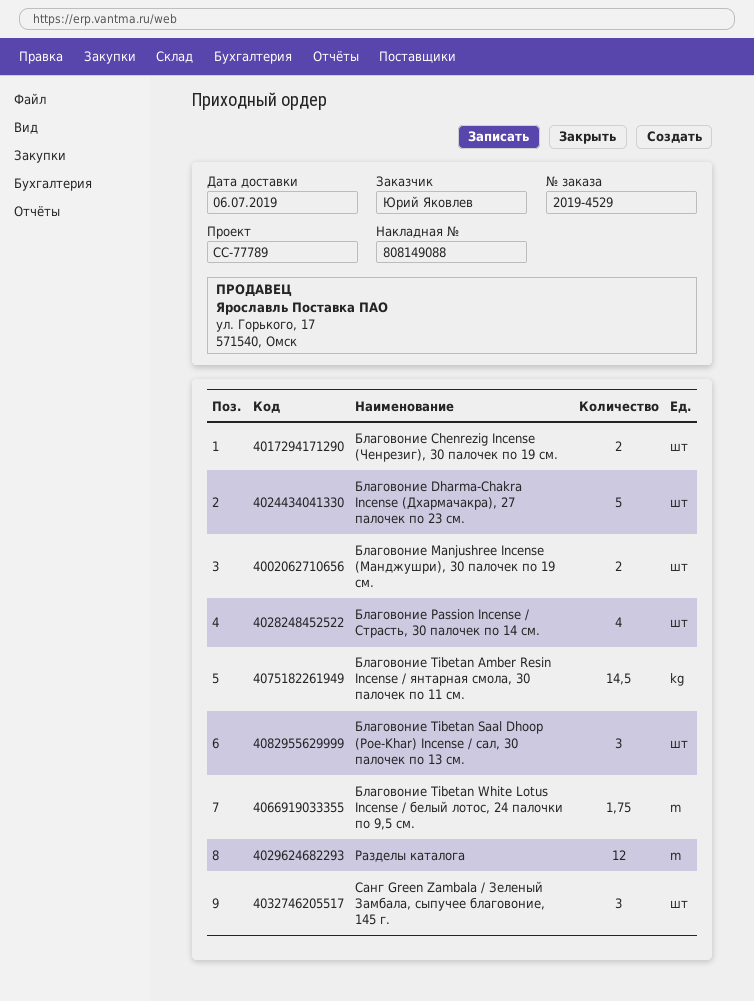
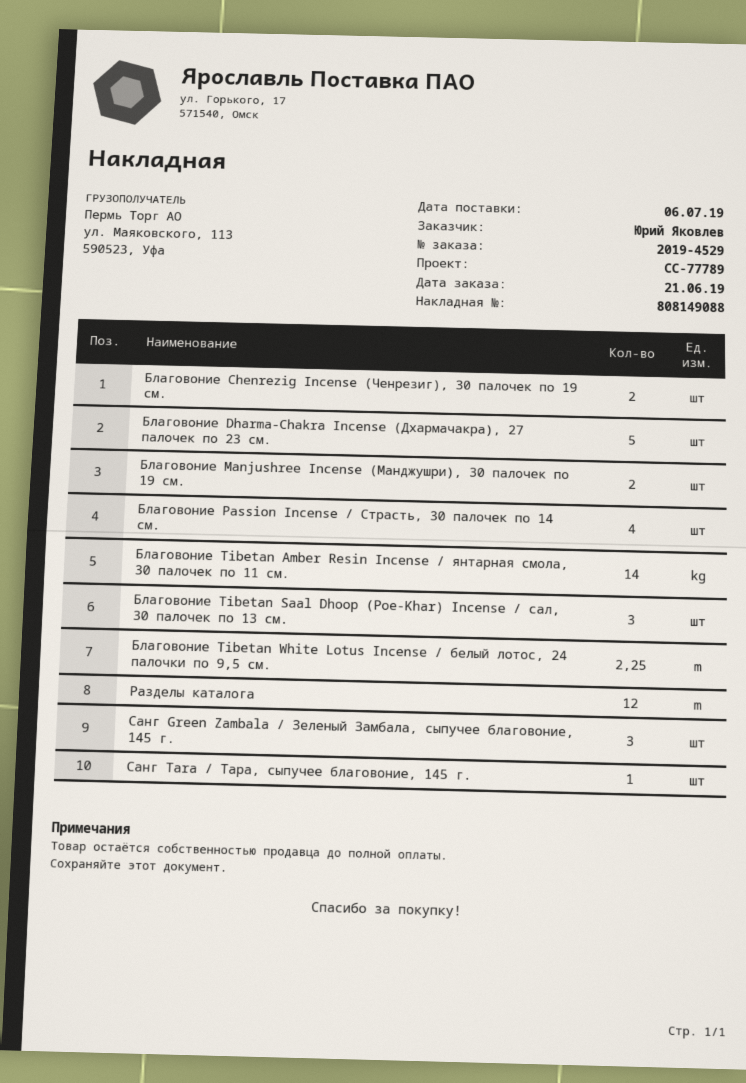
Благовоние Tibetan Amber Resin Incense / янтарная смола, 30 палочек по 11 см.: 14.5 -> 14
Благовоние Tibetan White Lotus Incense / белый лотос, 24 палочки по 9,5 см.: 1.75 -> 2.25
Санг Tara / Тара, сыпучее благовоние, 145 г.: none -> 1

